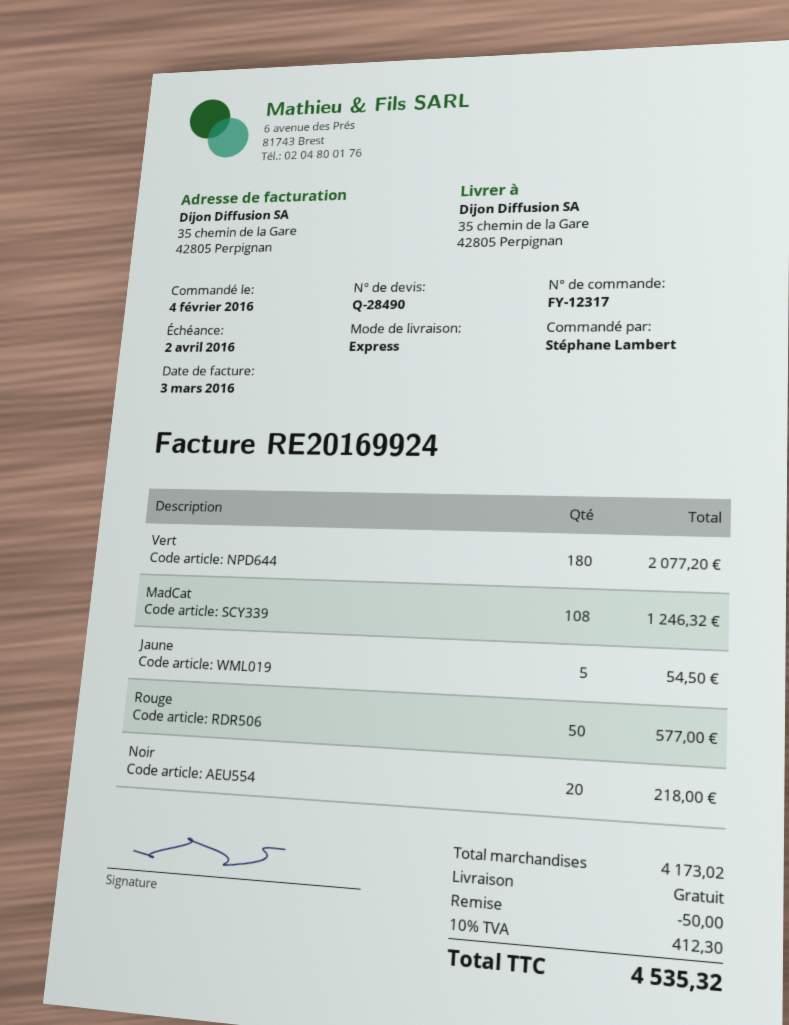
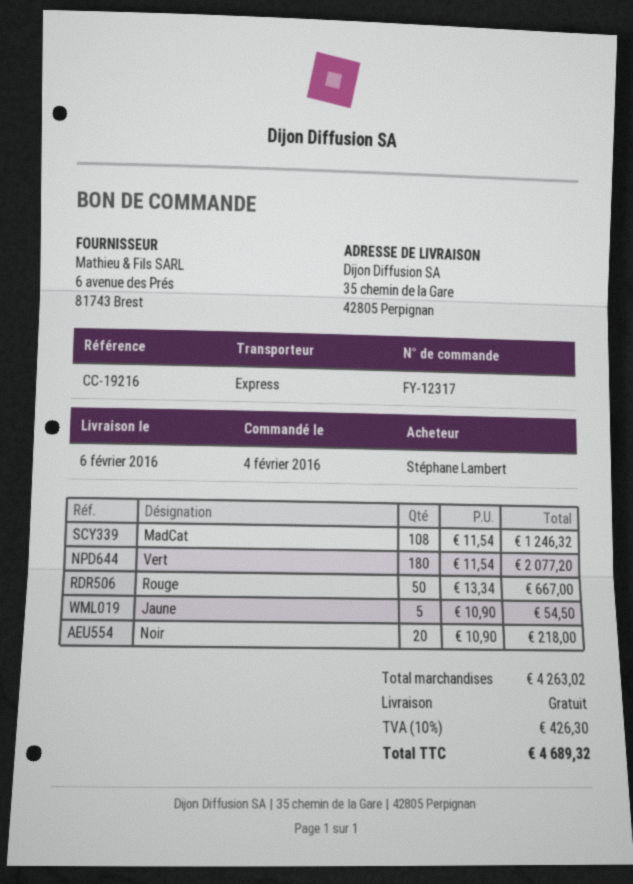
Rouge: 50 for 577.00 -> 50 for 667.00
subtotal: 4173.02 -> 4263.02
discount: 50.00 -> none
tax: 10% = 412.30 -> 10% = 426.30
total: 4535.32 -> 4689.32

